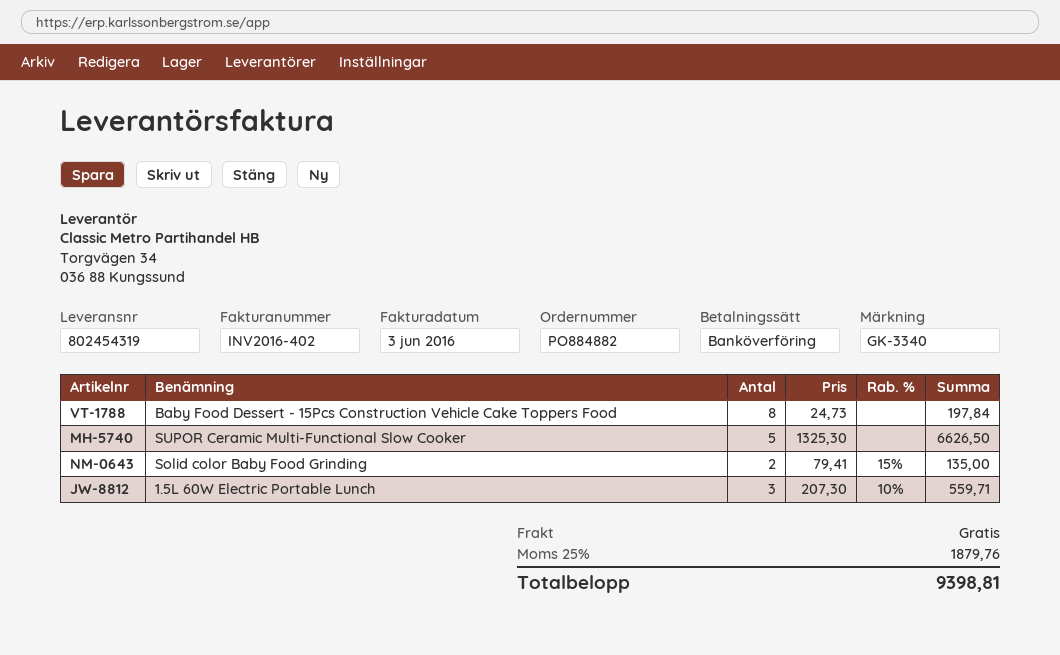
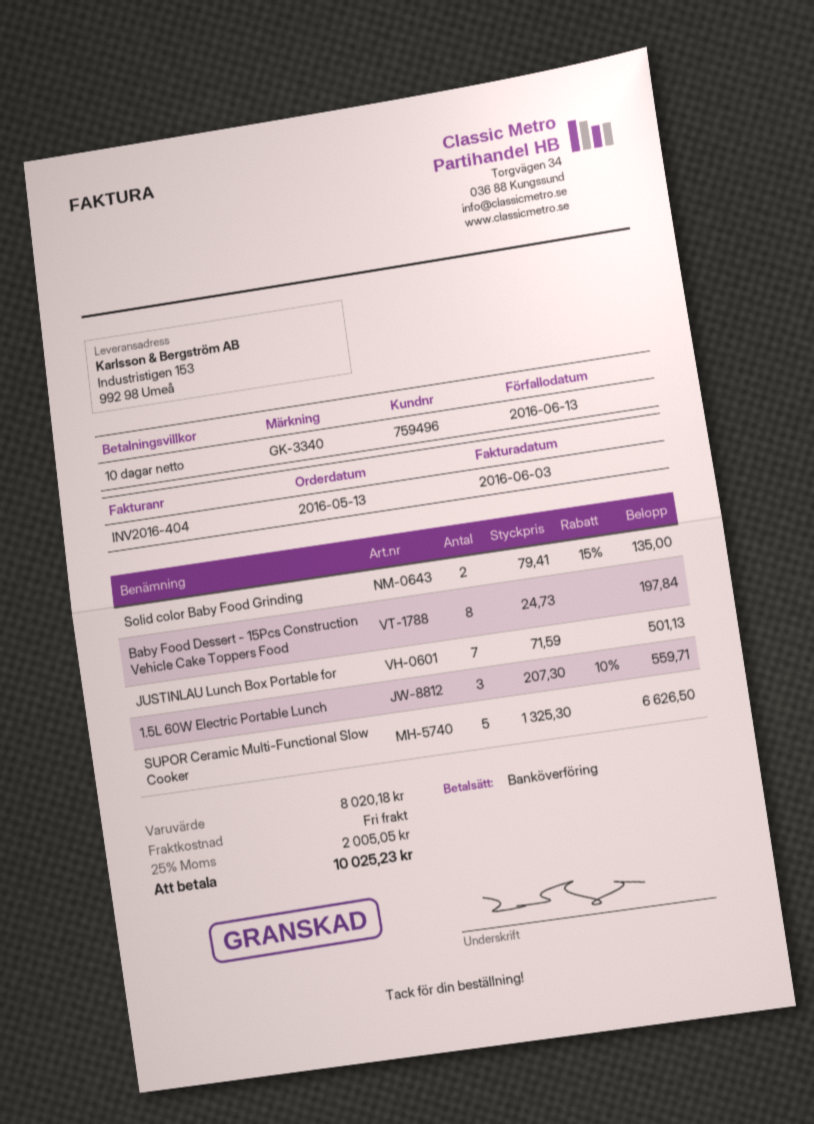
invoice number: INV2016-402 -> INV2016-404
JUSTINLAU Lunch Box Portable for: none -> 7 x 71.59 = 501.13
tax: 25% = 1879.76 -> 25% = 2005.05
total: 9398.81 -> 10025.23

